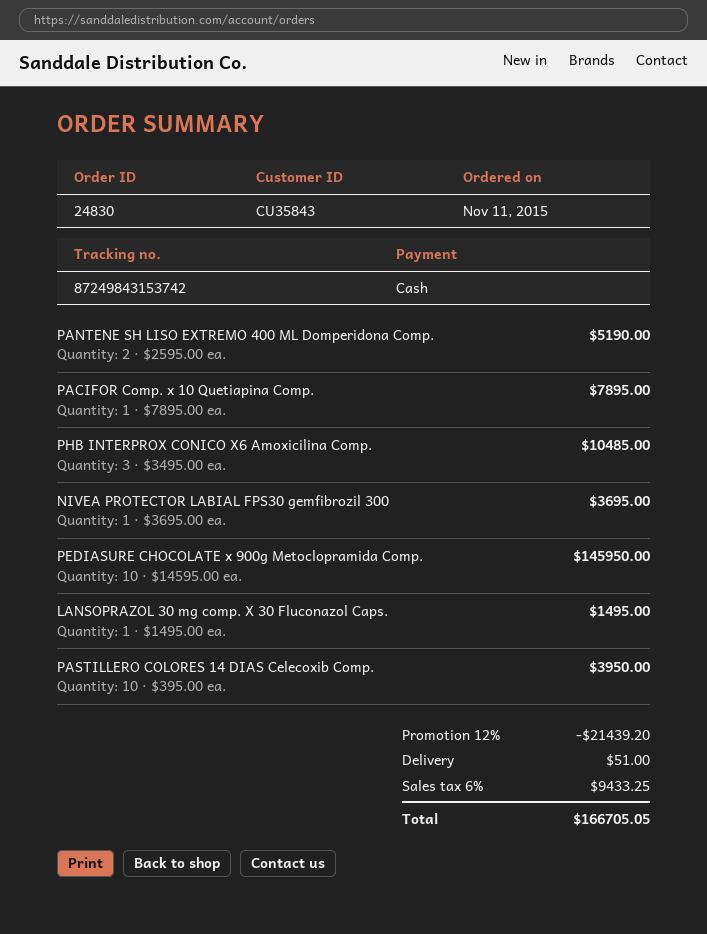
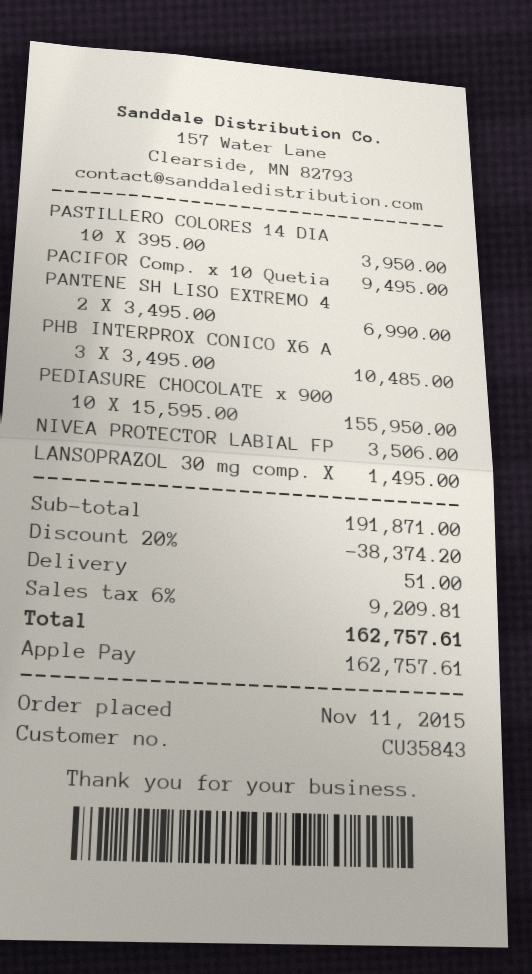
payment method: cash -> Apple Pay
PANTENE SH LISO EXTREMO 400 ML Domperidona Comp.: 2 x 2595.00 = 5190.00 -> 2 x 3495.00 = 6990.00
PACIFOR Comp. x 10 Quetiapina Comp.: 1 x 7895.00 = 7895.00 -> 1 x 9495.00 = 9495.00
NIVEA PROTECTOR LABIAL FPS30 gemfibrozil 300: 1 x 3695.00 = 3695.00 -> 1 x 3506.00 = 3506.00
PEDIASURE CHOCOLATE x 900g Metoclopramida Comp.: 10 x 14595.00 = 145950.00 -> 10 x 15595.00 = 155950.00
discount: 12% = 21439.20 -> 20% = 38374.20
tax: 6% = 9433.25 -> 6% = 9209.81
total: 166705.05 -> 162757.61

